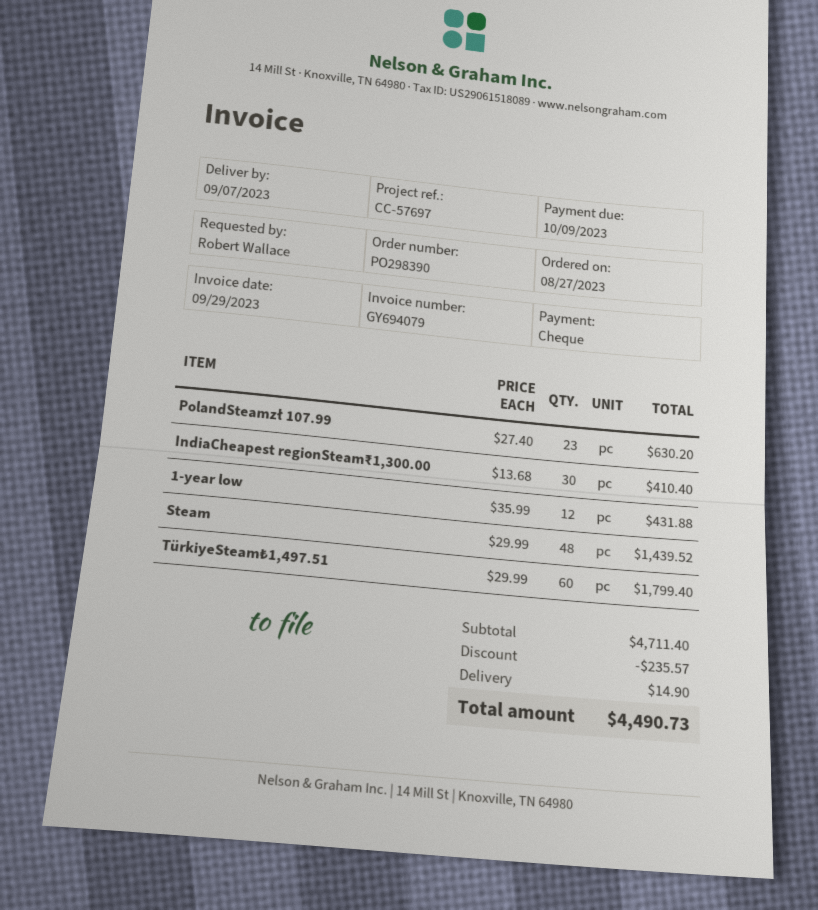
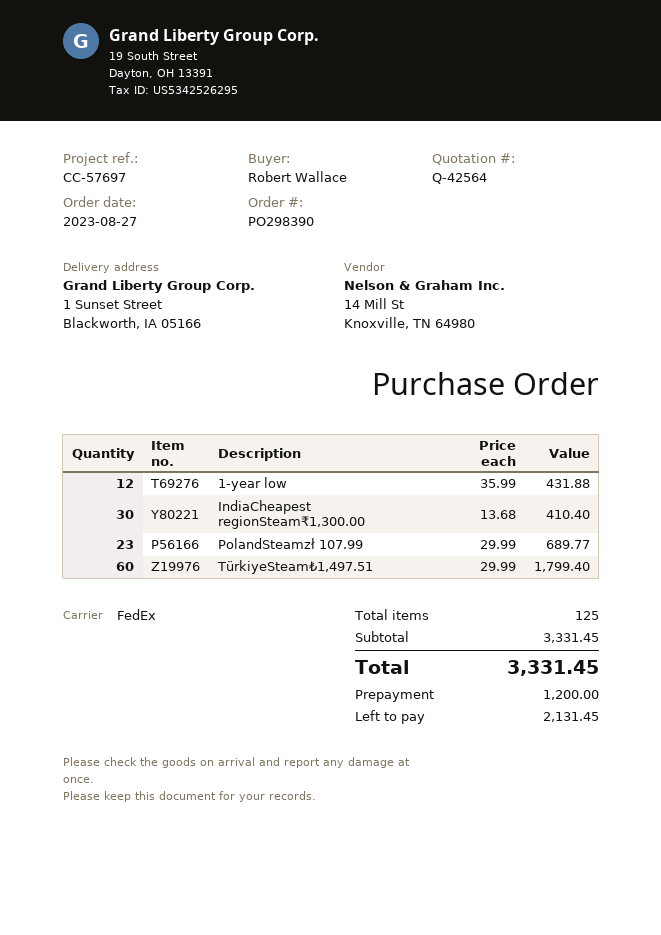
PolandSteamzł 107.99: 23 x 27.40 = 630.20 -> 23 x 29.99 = 689.77
Steam: 48 x 29.99 = 1439.52 -> none
subtotal: 4711.40 -> 3331.45
discount: 235.57 -> none
shipping: 14.90 -> none
total: 4490.73 -> 3331.45

